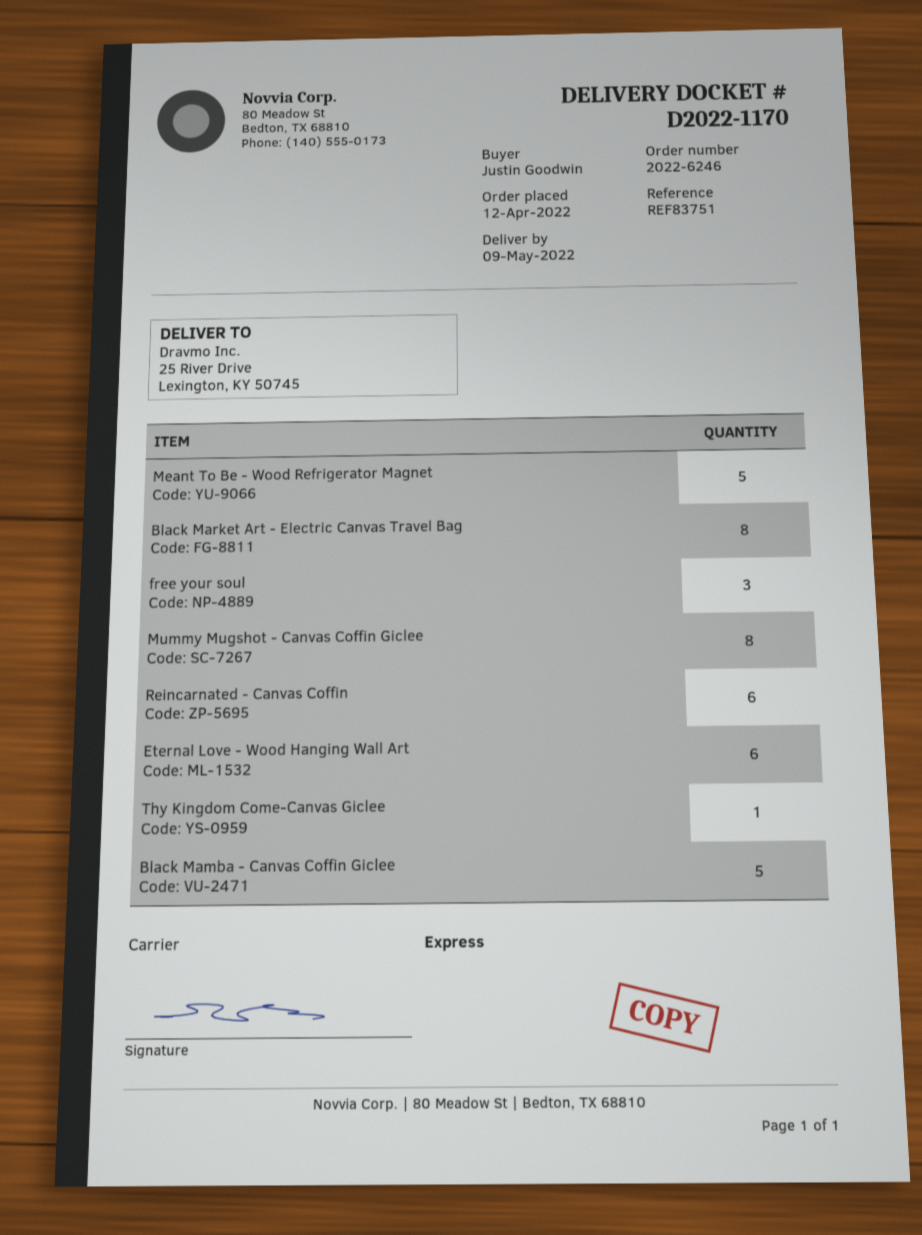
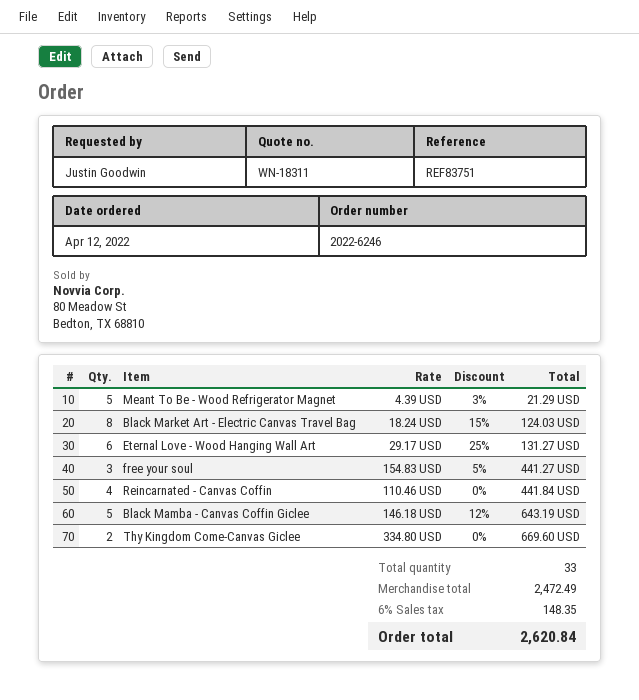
Mummy Mugshot - Canvas Coffin Giclee: 8 -> none
Reincarnated - Canvas Coffin: 6 -> 4
Thy Kingdom Come-Canvas Giclee: 1 -> 2

